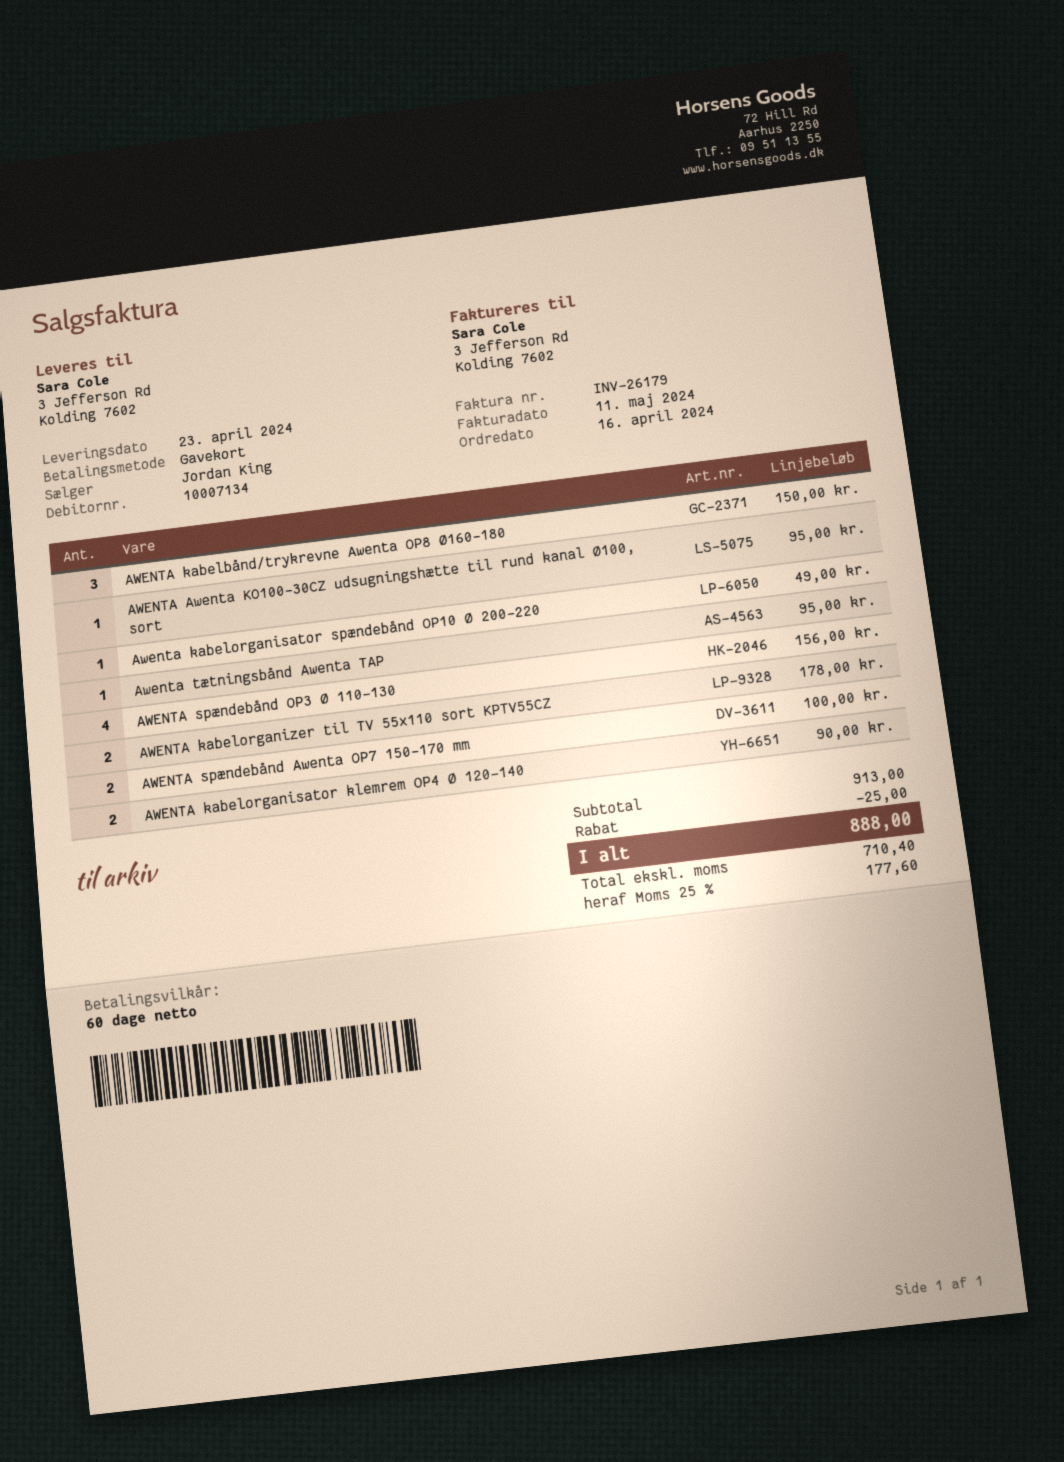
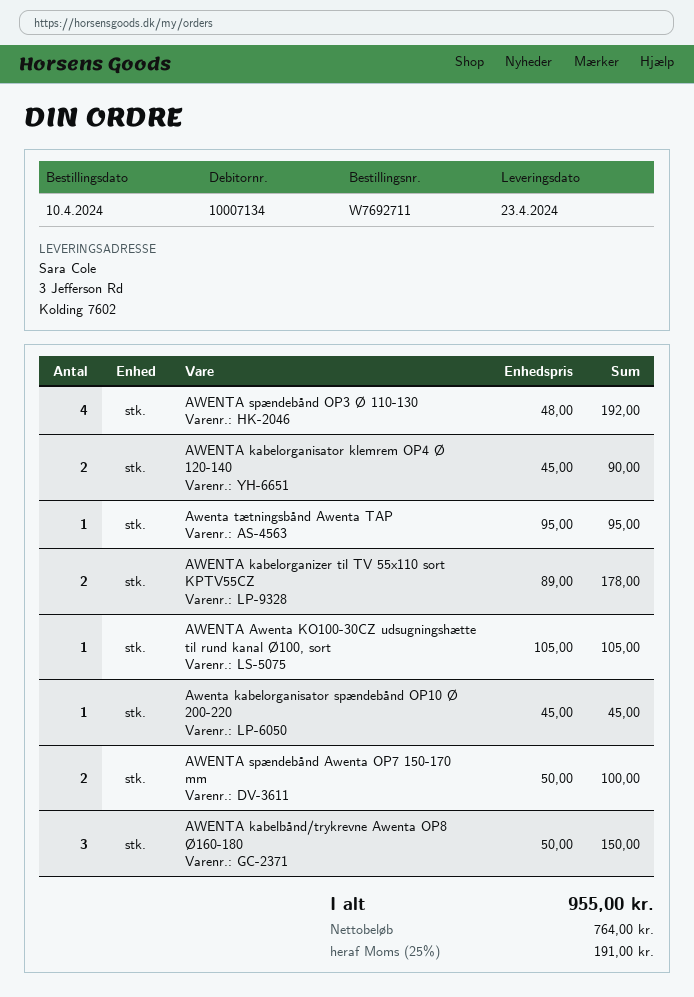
order date: 2024-04-16 -> 2024-04-10
AWENTA Awenta KO100-30CZ udsugningshætte til rund kanal Ø100, sort: 1 for 95.00 -> 1 for 105.00
Awenta kabelorganisator spændebånd OP10 Ø 200-220: 1 for 49.00 -> 1 for 45.00
AWENTA spændebånd OP3 Ø 110-130: 4 for 156.00 -> 4 for 192.00
discount: 25.00 -> none
net: 710.40 -> 764.00
tax: 25% = 177.60 -> 25% = 191.00
total: 888.00 -> 955.00

